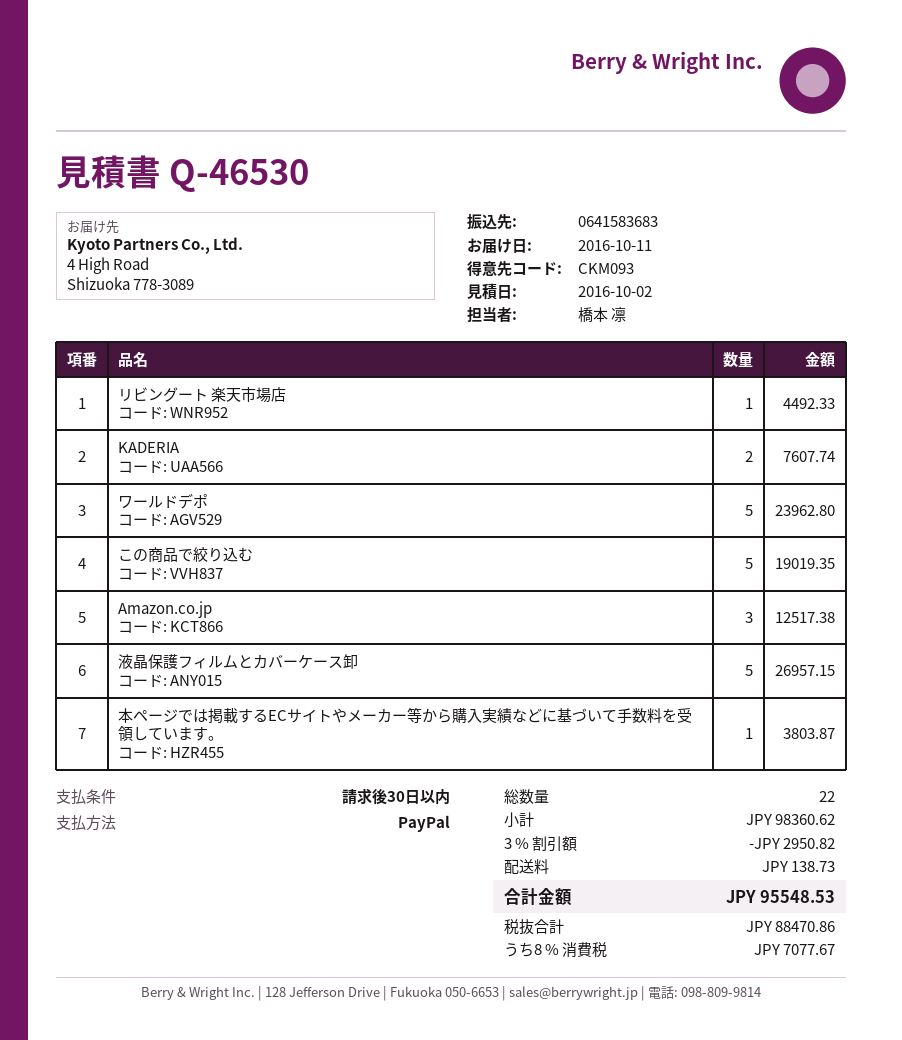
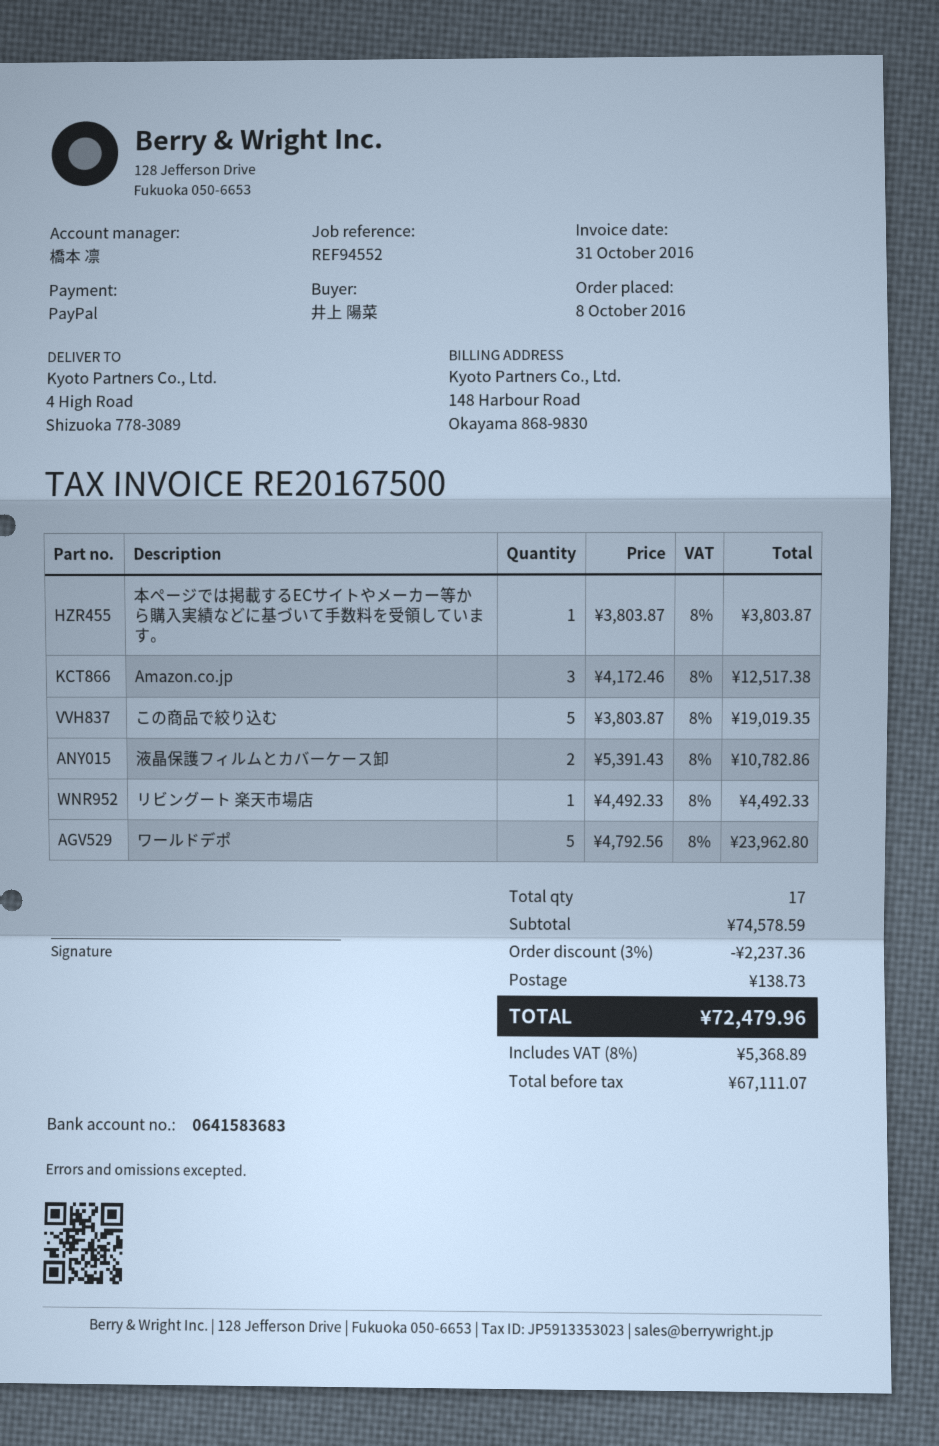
KADERIA: 2 for 7607.74 -> none
液晶保護フィルムとカバーケース卸: 5 for 26957.15 -> 2 for 10782.86
total quantity: 22 -> 17
subtotal: 98360.62 -> 74578.59
discount: 3% = 2950.82 -> 3% = 2237.36
net: 88470.86 -> 67111.07
tax: 8% = 7077.67 -> 8% = 5368.89
total: 95548.53 -> 72479.96

